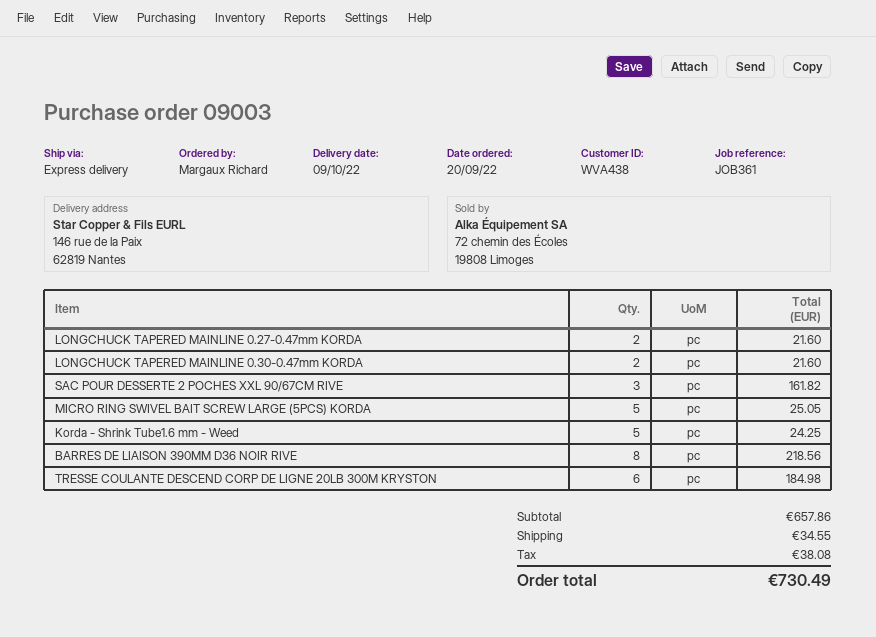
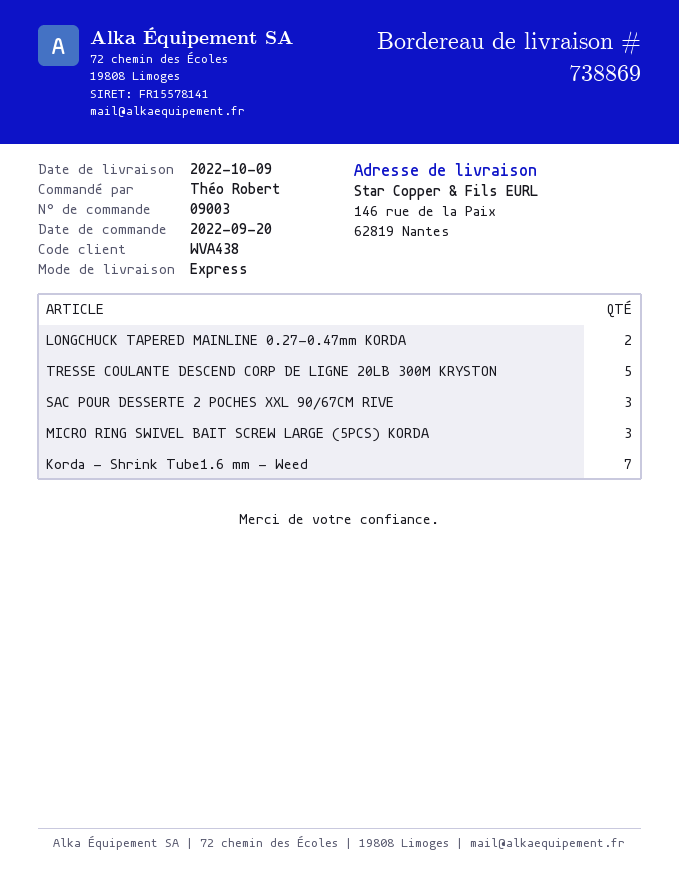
ordered by: Margaux Richard -> Théo Robert
LONGCHUCK TAPERED MAINLINE 0.30-0.47mm KORDA: 2 -> none
MICRO RING SWIVEL BAIT SCREW LARGE (5PCS) KORDA: 5 -> 3
Korda - Shrink Tube1.6 mm - Weed: 5 -> 7
BARRES DE LIAISON 390MM D36 NOIR RIVE: 8 -> none
TRESSE COULANTE DESCEND CORP DE LIGNE 20LB 300M KRYSTON: 6 -> 5

